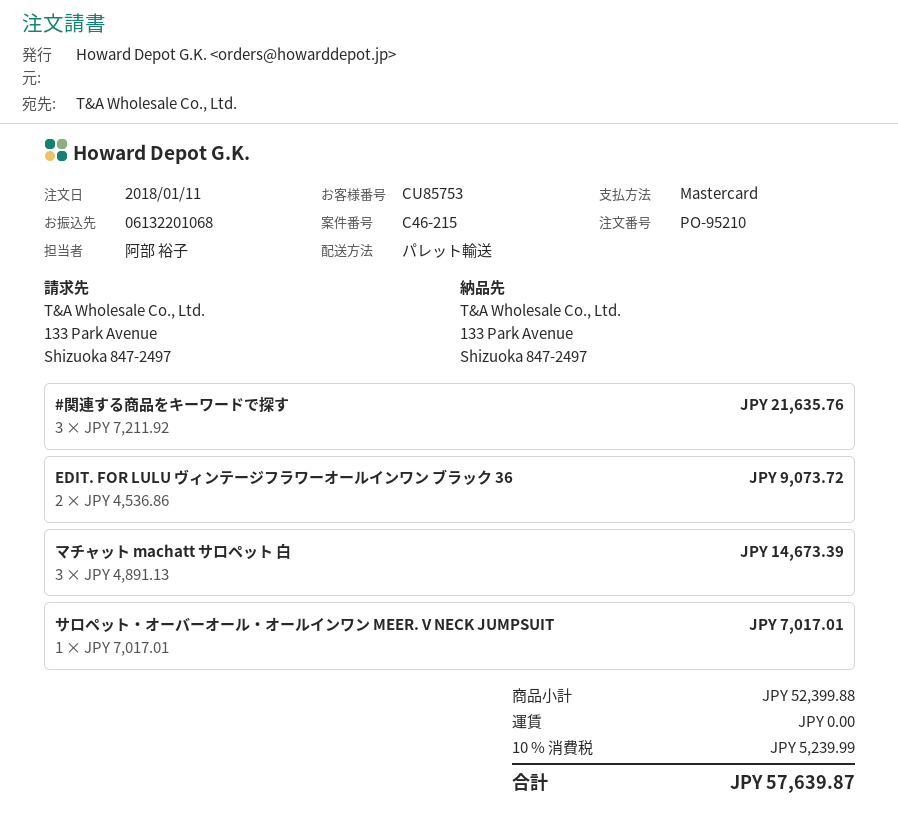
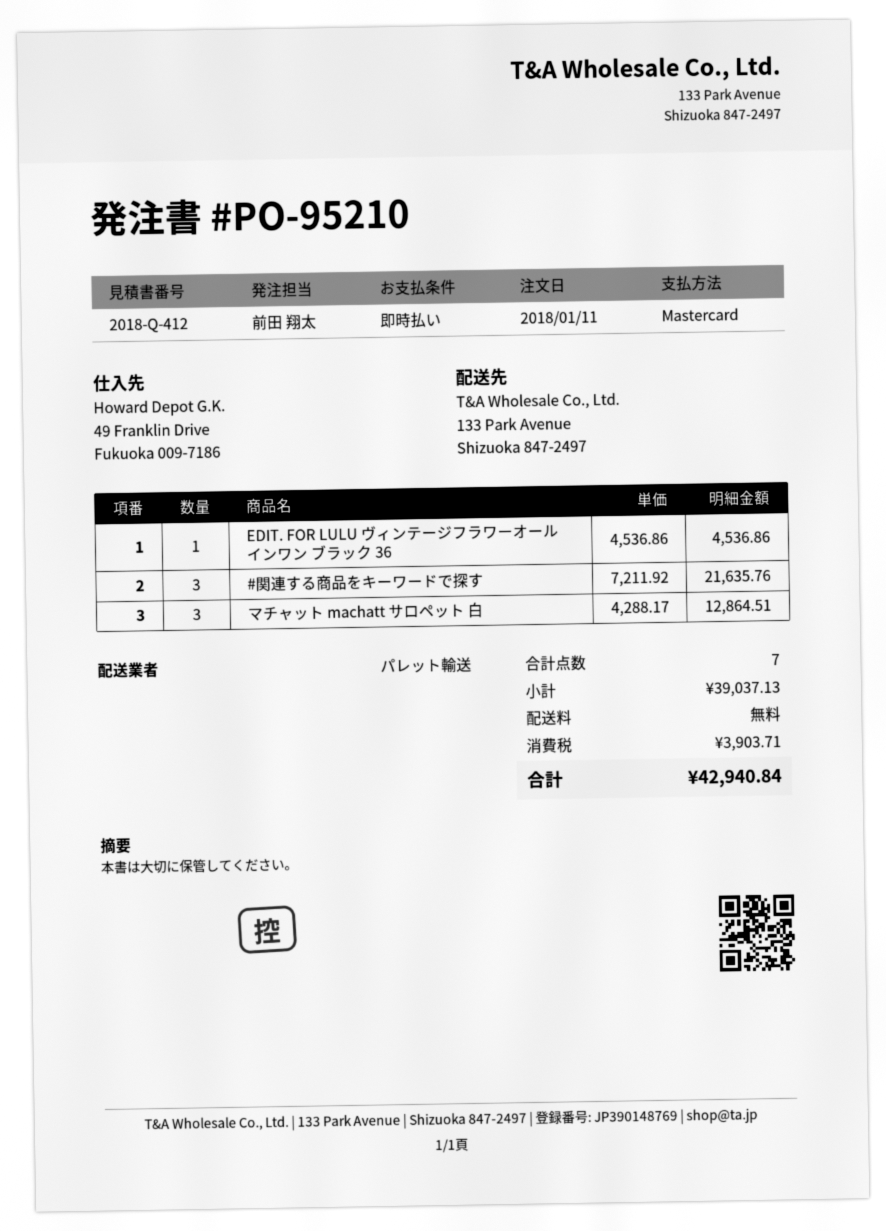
EDIT. FOR LULU ヴィンテージフラワーオールインワン ブラック 36: 2 x 4536.86 = 9073.72 -> 1 x 4536.86 = 4536.86
マチャット machatt サロペット 白: 3 x 4891.13 = 14673.39 -> 3 x 4288.17 = 12864.51
サロペット・オーバーオール・オールインワン MEER. V NECK JUMPSUIT: 1 x 7017.01 = 7017.01 -> none
subtotal: 52399.88 -> 39037.13
tax: 5239.99 -> 3903.71
total: 57639.87 -> 42940.84

